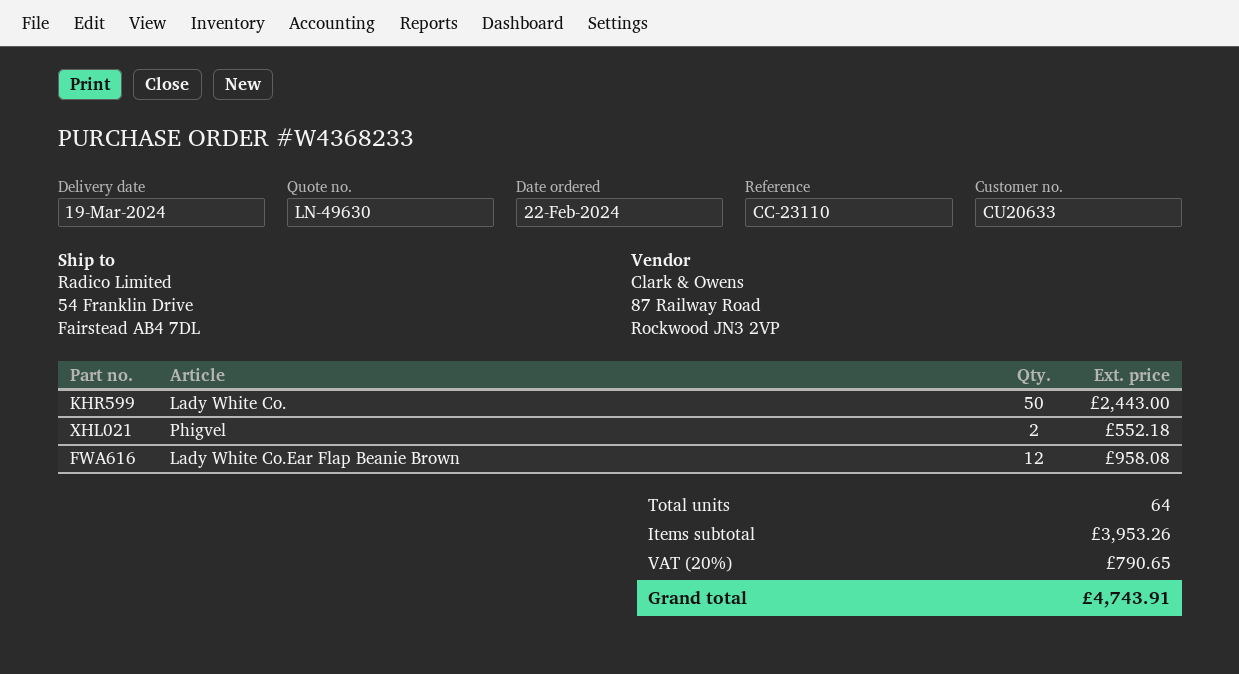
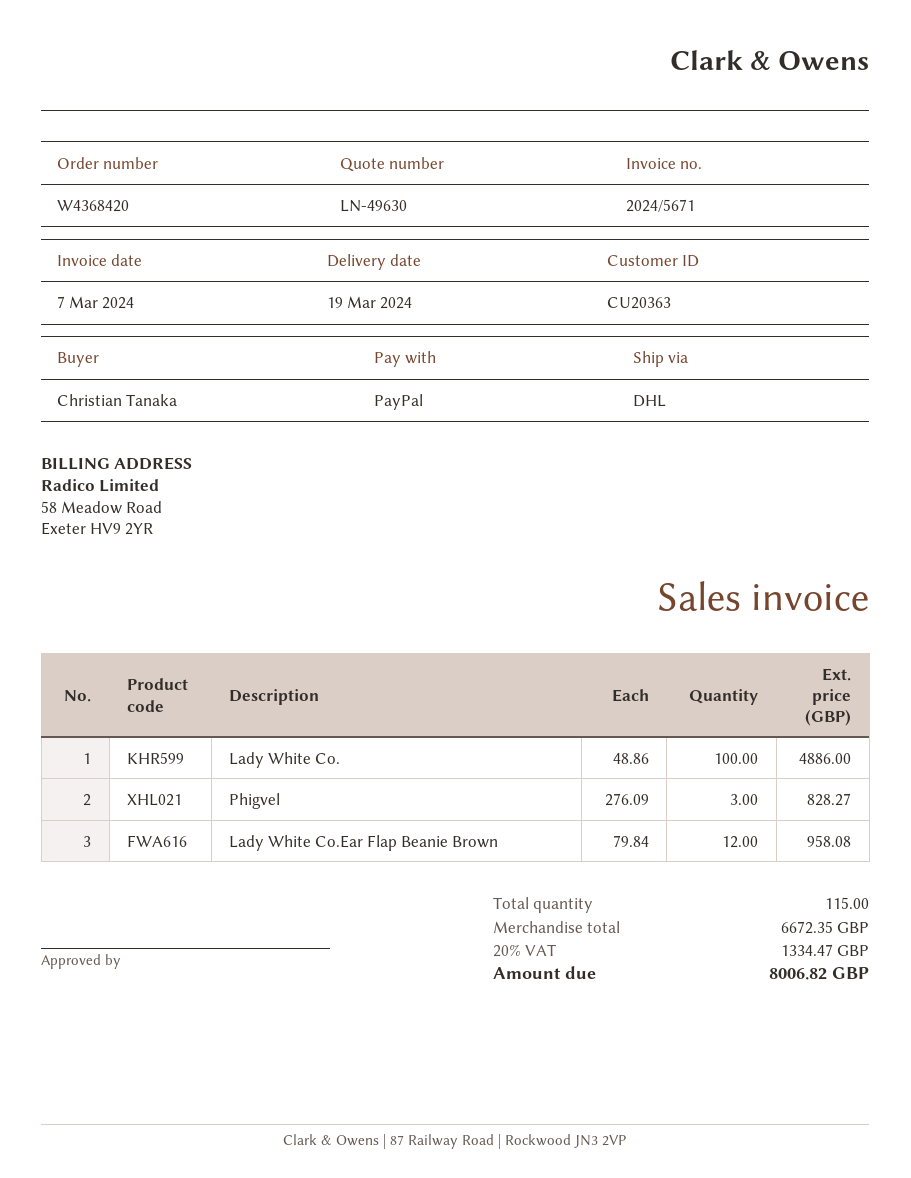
order number: W4368233 -> W4368420
customer number: CU20633 -> CU20363
Lady White Co.: 50 for 2443.00 -> 100 for 4886.00
Phigvel: 2 for 552.18 -> 3 for 828.27
total quantity: 64 -> 115
subtotal: 3953.26 -> 6672.35
tax: 20% = 790.65 -> 20% = 1334.47
total: 4743.91 -> 8006.82

